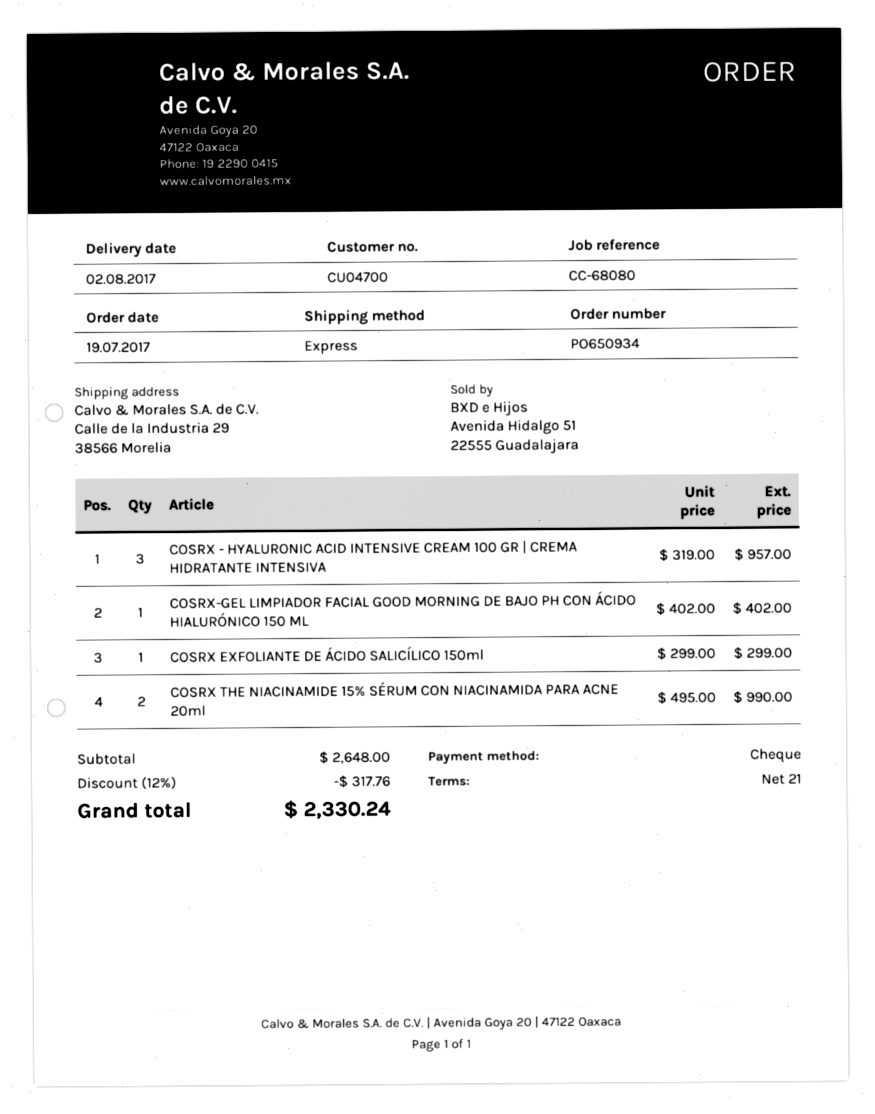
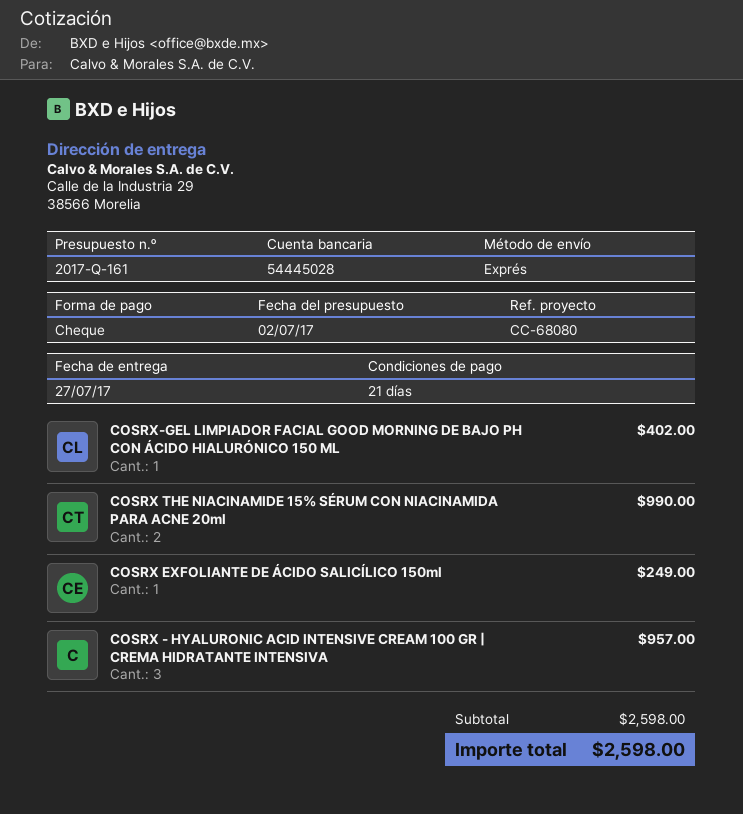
delivery date: 2017-08-02 -> 2017-07-27
COSRX EXFOLIANTE DE ÁCIDO SALICÍLICO 150ml: 1 for 299.00 -> 1 for 249.00
subtotal: 2648.00 -> 2598.00
discount: 12% = 317.76 -> none
total: 2330.24 -> 2598.00

